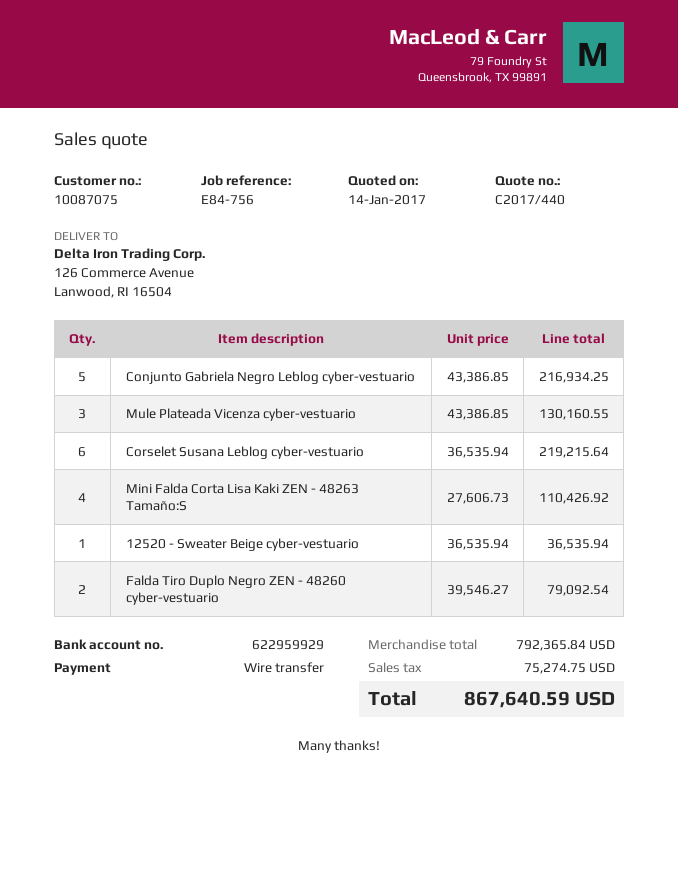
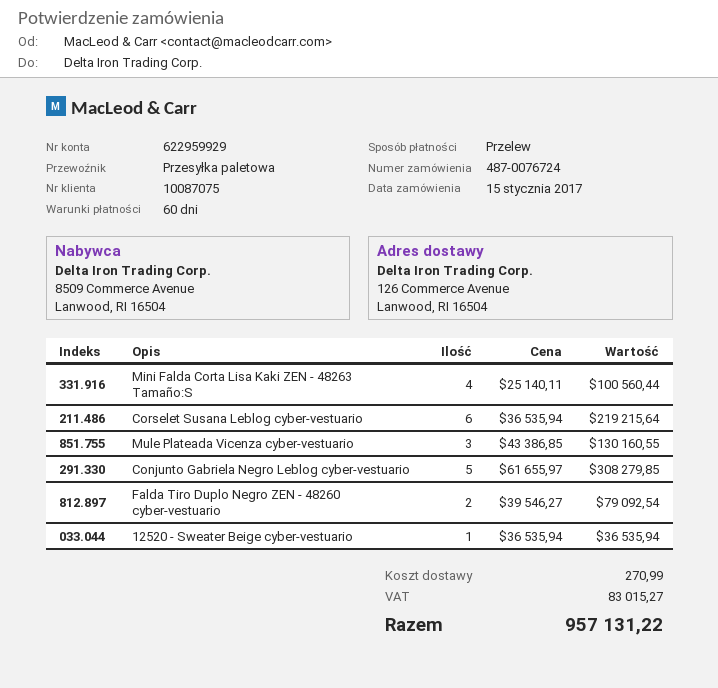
Conjunto Gabriela Negro Leblog cyber-vestuario: 5 x 43386.85 = 216934.25 -> 5 x 61655.97 = 308279.85
Mini Falda Corta Lisa Kaki ZEN - 48263 Tamaño:S: 4 x 27606.73 = 110426.92 -> 4 x 25140.11 = 100560.44
shipping: none -> 270.99
tax: 75274.75 -> 83015.27
total: 867640.59 -> 957131.22

